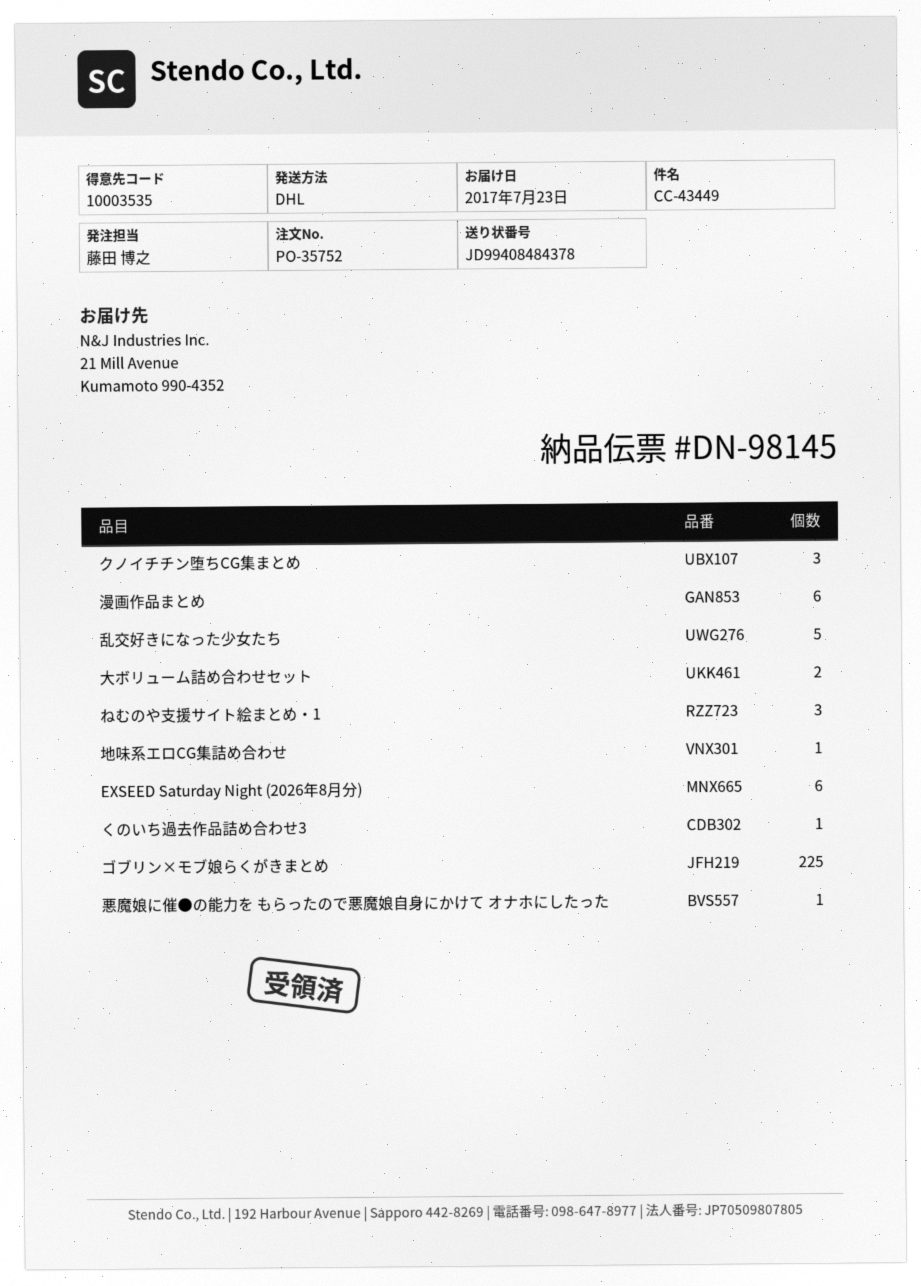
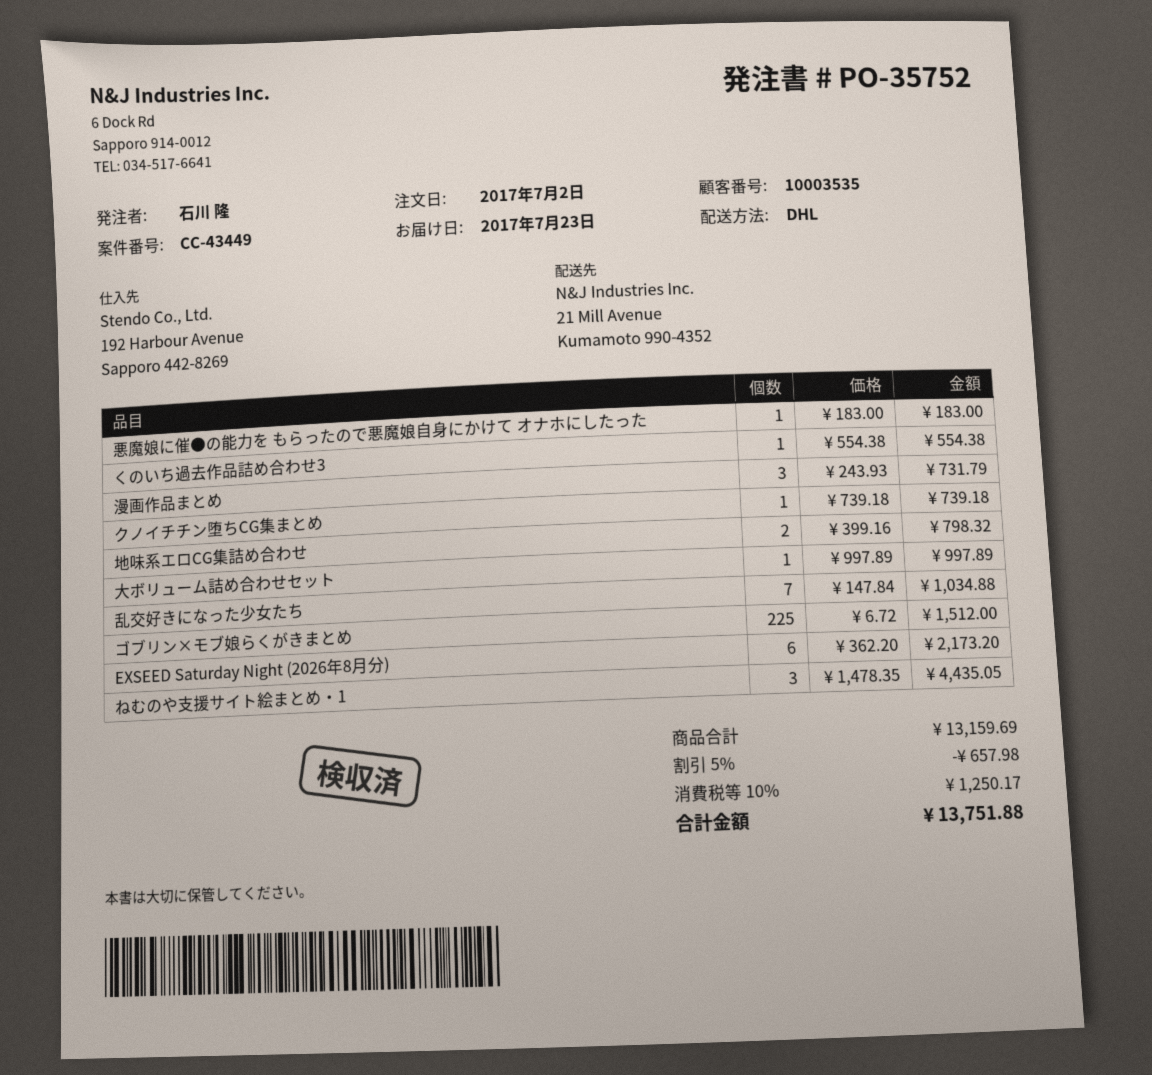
ordered by: 藤田 博之 -> 石川 隆
クノイチチン堕ちCG集まとめ: 3 -> 1
漫画作品まとめ: 6 -> 3
乱交好きになった少女たち: 5 -> 7
大ボリューム詰め合わせセット: 2 -> 1
地味系エロCG集詰め合わせ: 1 -> 2

